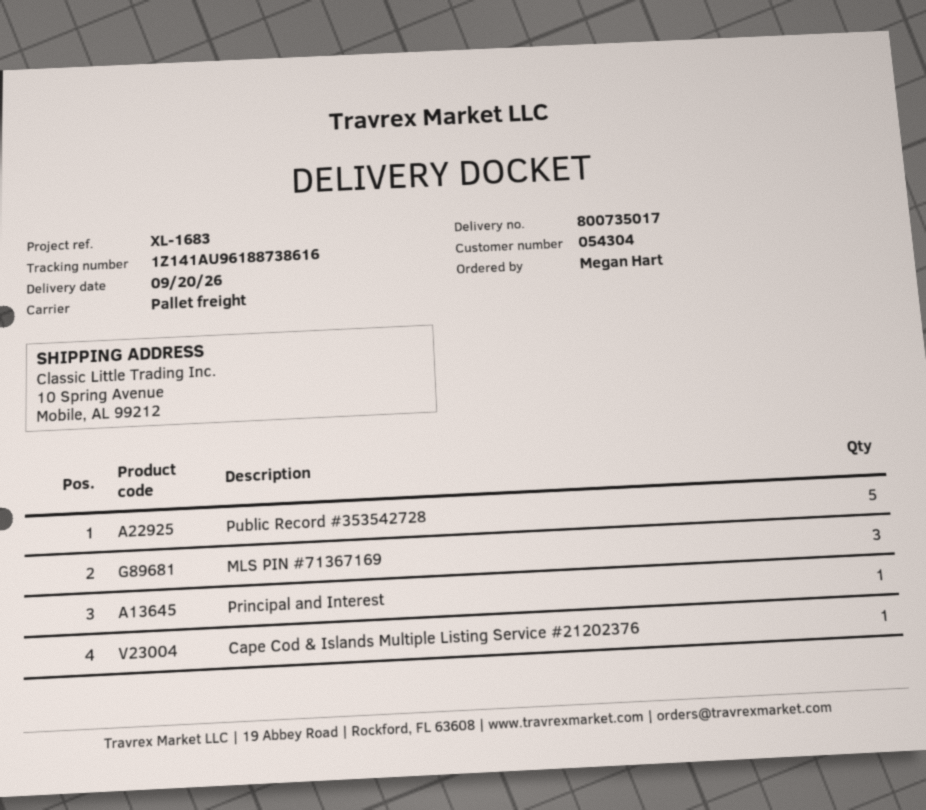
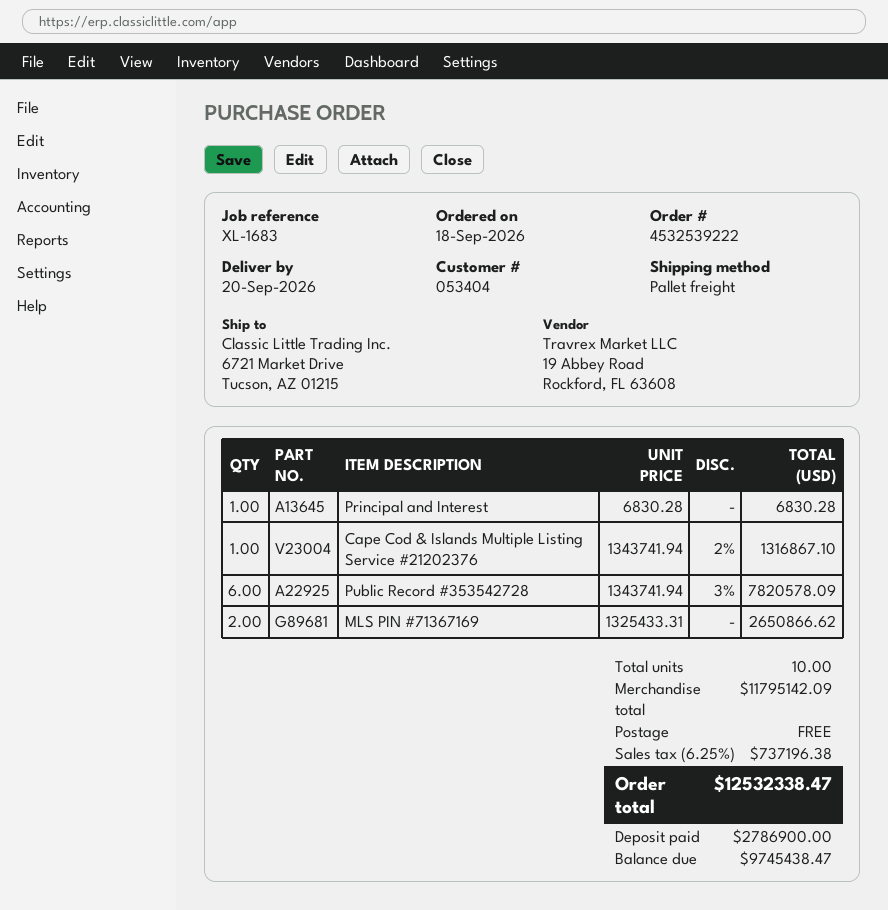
customer number: 054304 -> 053404
ship to: 10 Spring Avenue, Mobile, AL 99212 -> 6721 Market Drive, Tucson, AZ 01215
Public Record #353542728: 5 -> 6
MLS PIN #71367169: 3 -> 2

